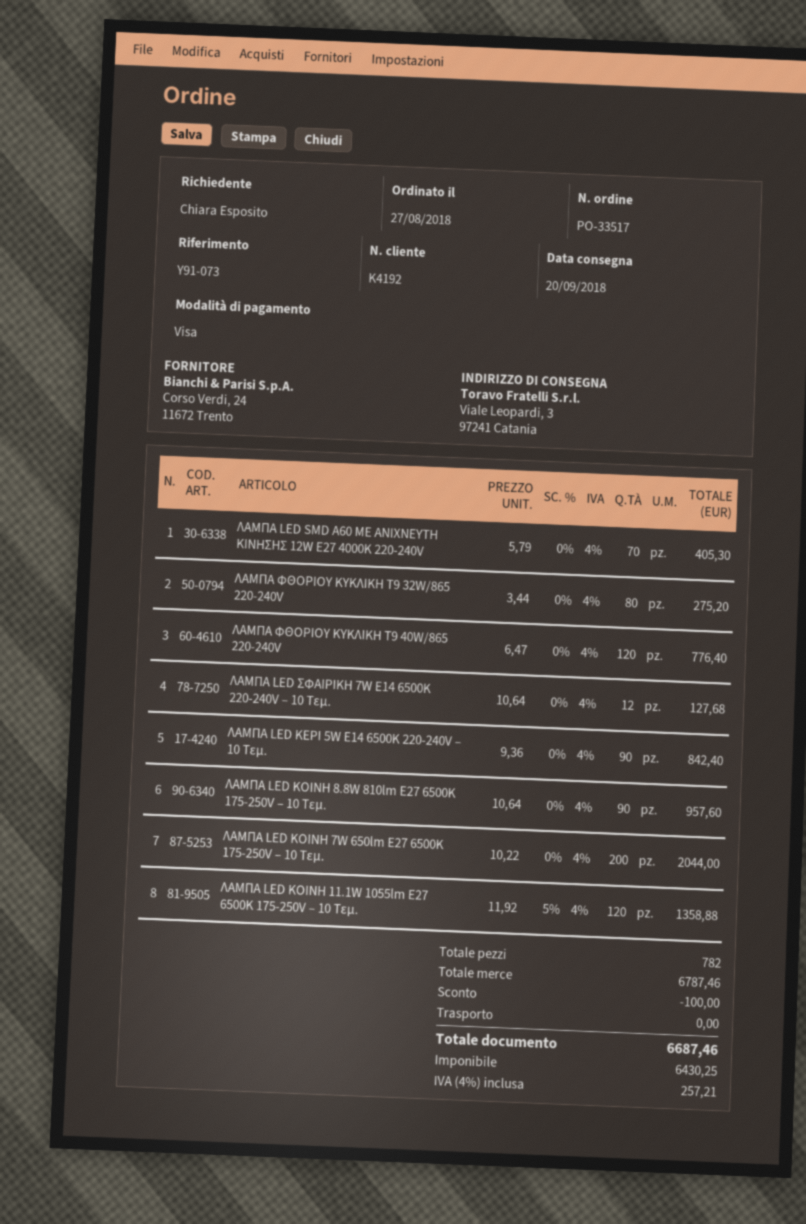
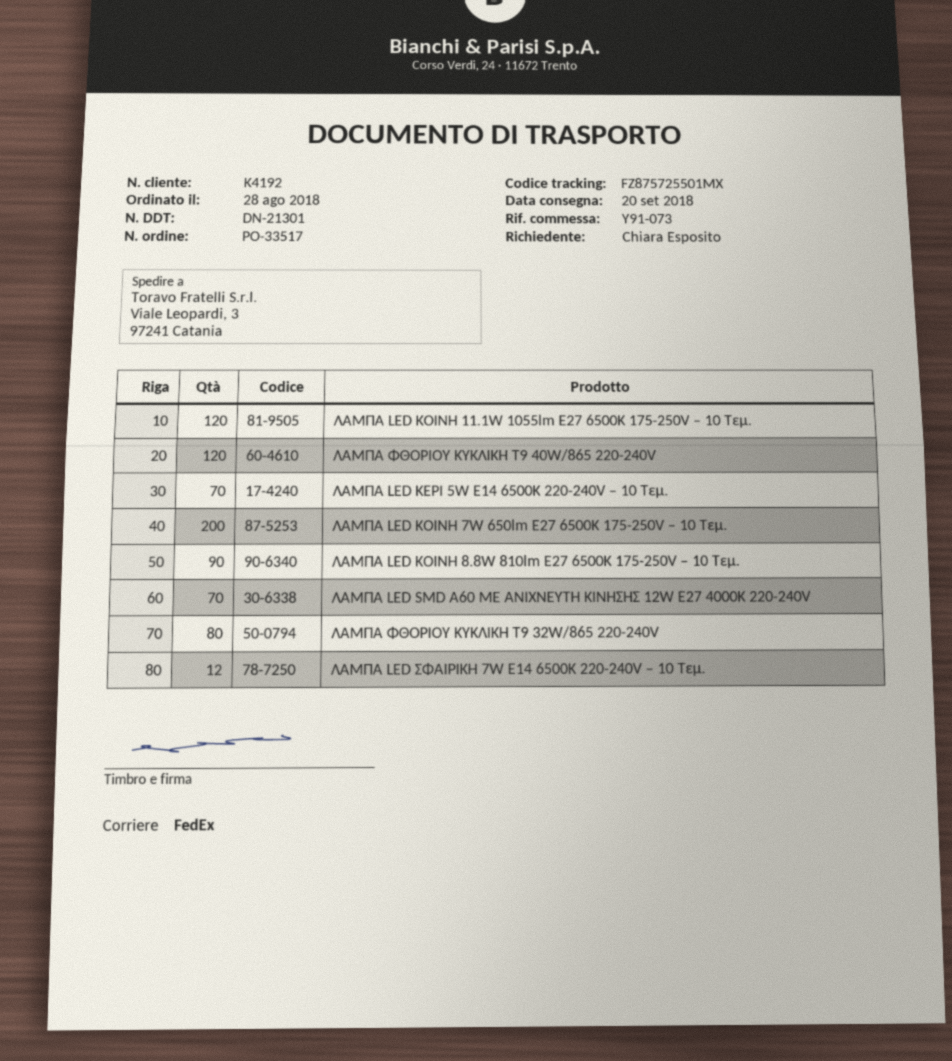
order date: 2018-08-27 -> 2018-08-28
ΛΑΜΠΑ LED ΚΕΡΙ 5W Ε14 6500K 220-240V – 10 Τεμ.: 90 -> 70

